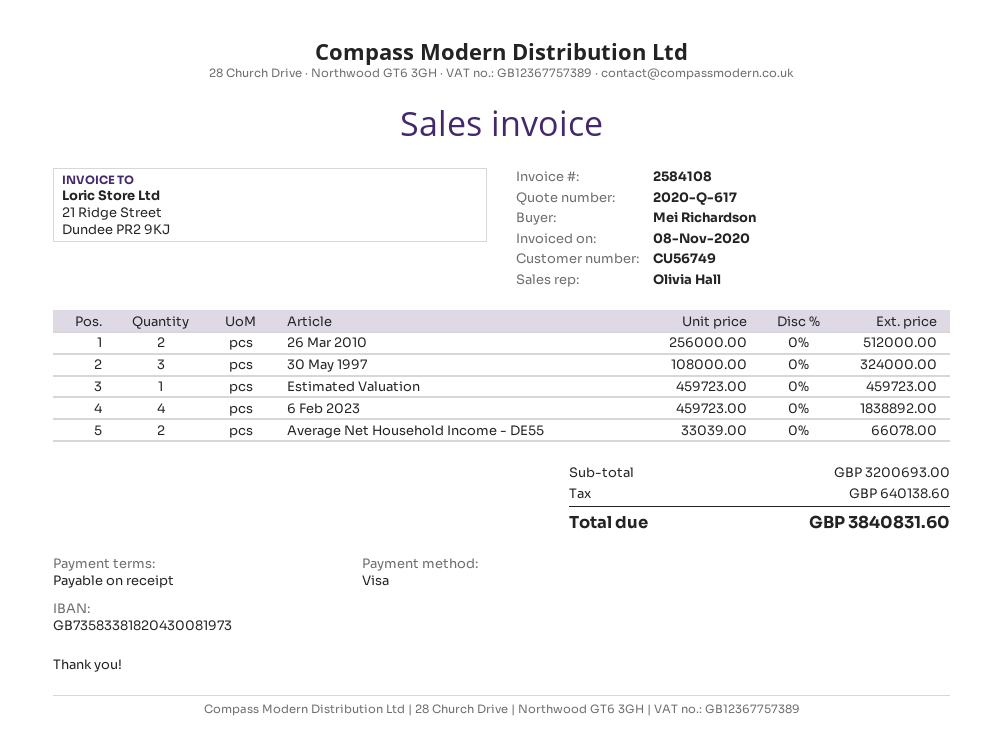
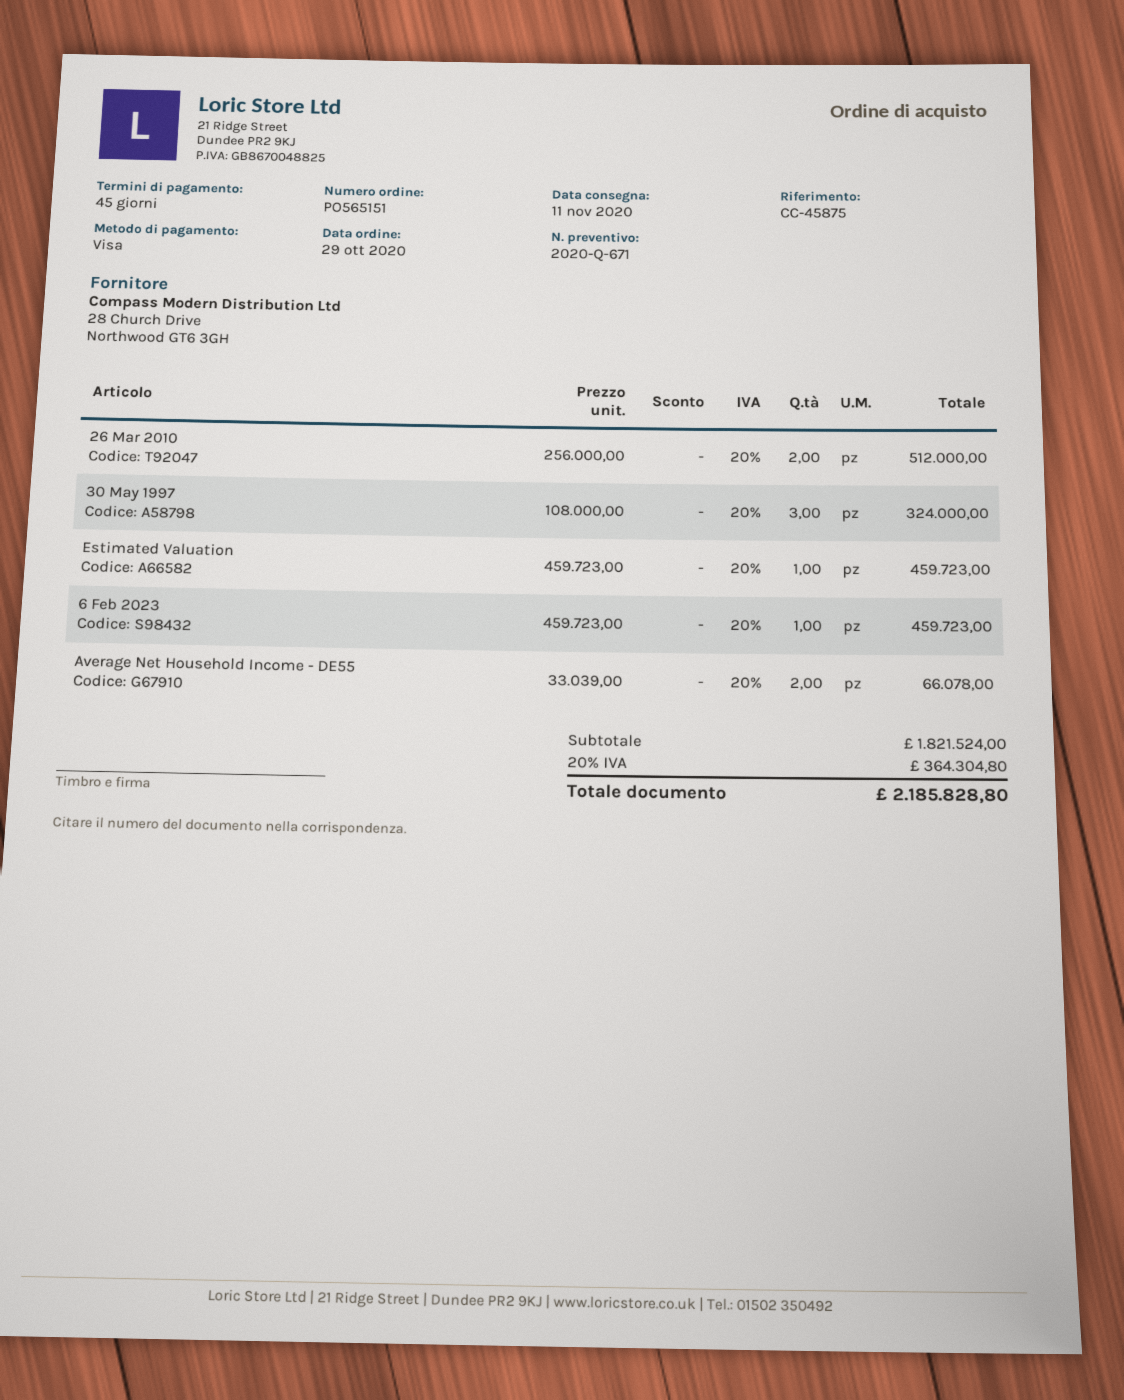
quote number: 2020-Q-617 -> 2020-Q-671
payment terms: on receipt -> 45 days
6 Feb 2023: 4 x 459723.00 = 1838892.00 -> 1 x 459723.00 = 459723.00
subtotal: 3200693.00 -> 1821524.00
tax: 640138.60 -> 364304.80
total: 3840831.60 -> 2185828.80

